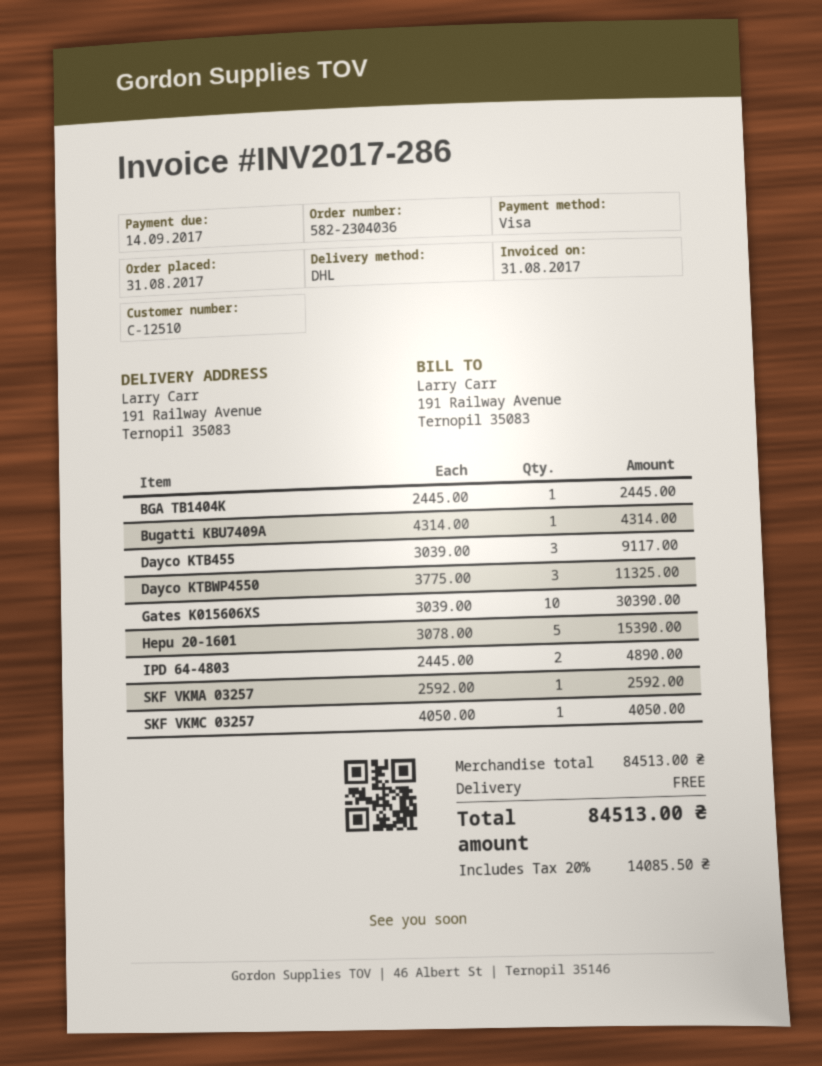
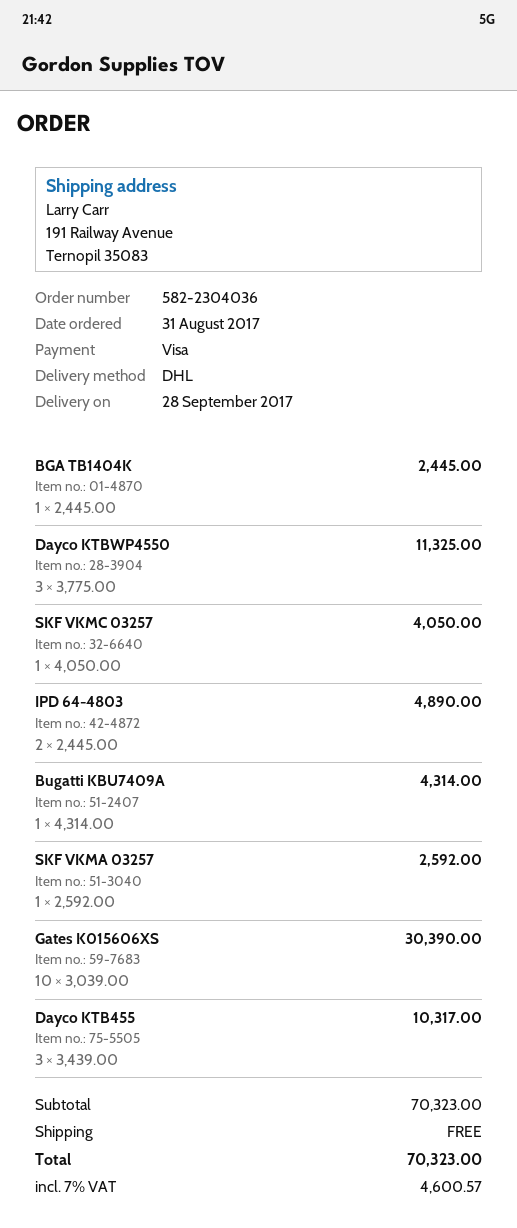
Dayco KTB455: 3 x 3039.00 = 9117.00 -> 3 x 3439.00 = 10317.00
Hepu 20-1601: 5 x 3078.00 = 15390.00 -> none
subtotal: 84513.00 -> 70323.00
tax: 20% = 14085.50 -> 7% = 4600.57
total: 84513.00 -> 70323.00

